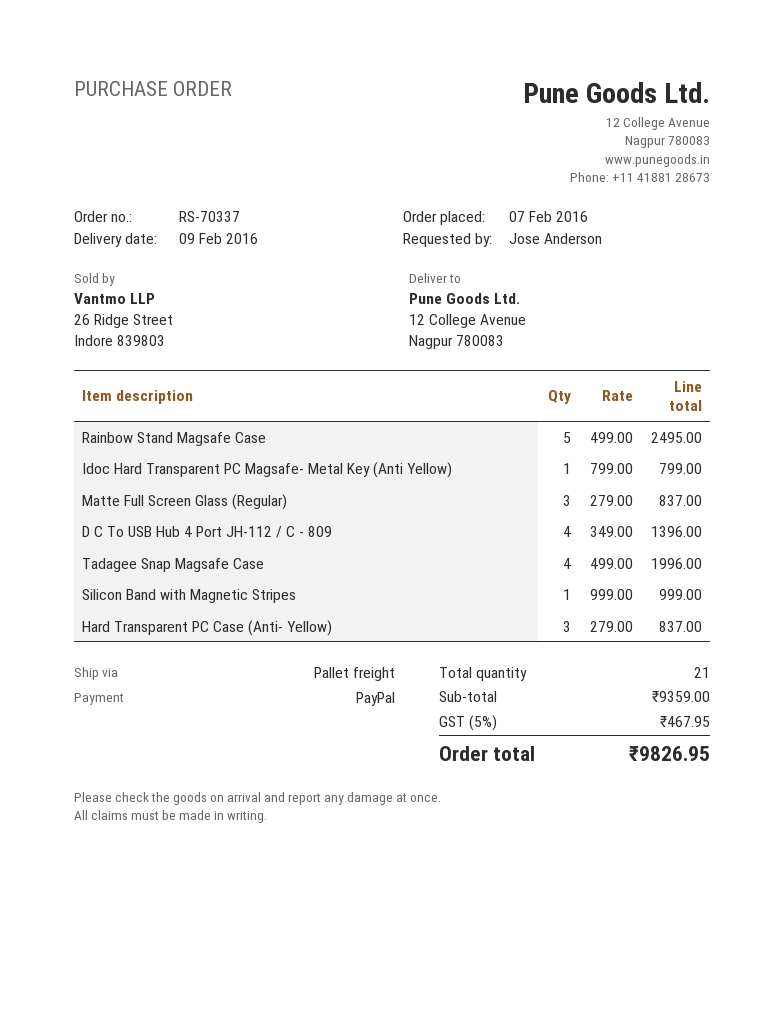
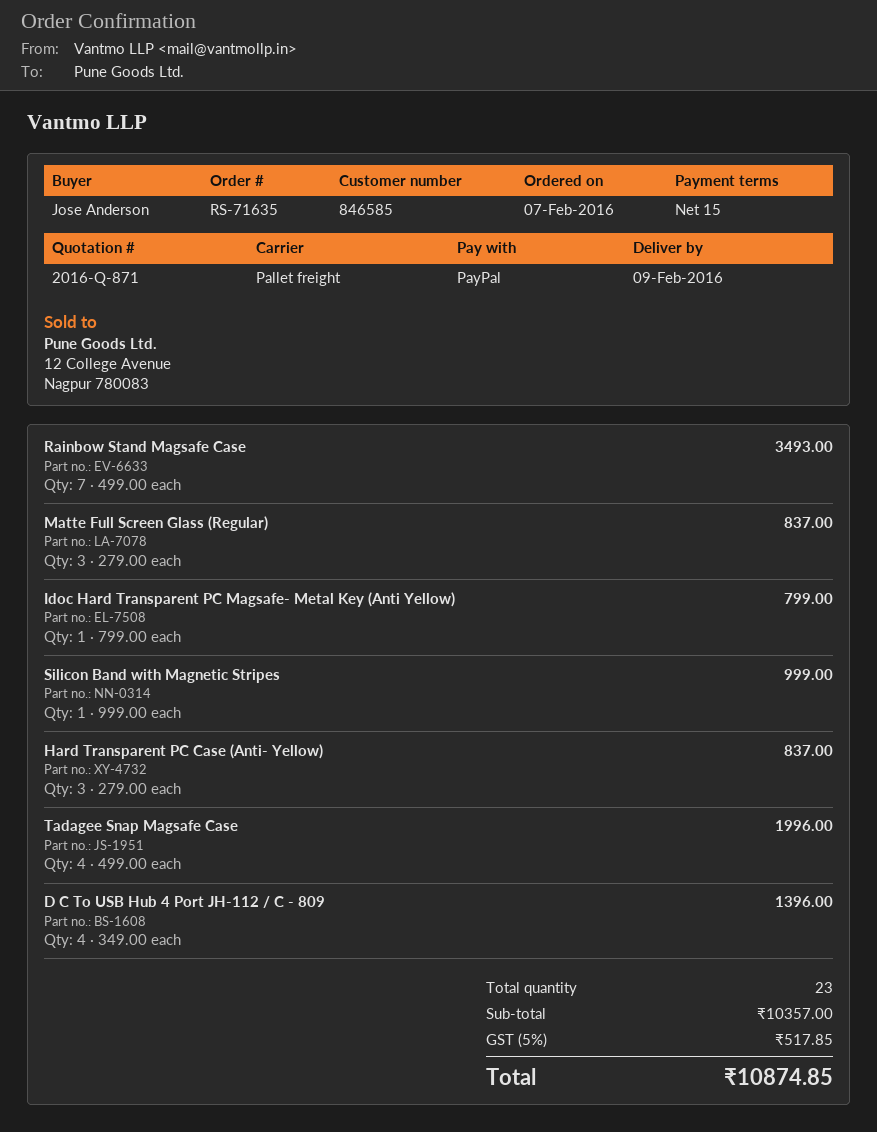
order number: RS-70337 -> RS-71635
Rainbow Stand Magsafe Case: 5 x 499.00 = 2495.00 -> 7 x 499.00 = 3493.00
total quantity: 21 -> 23
subtotal: 9359.00 -> 10357.00
tax: 5% = 467.95 -> 5% = 517.85
total: 9826.95 -> 10874.85

